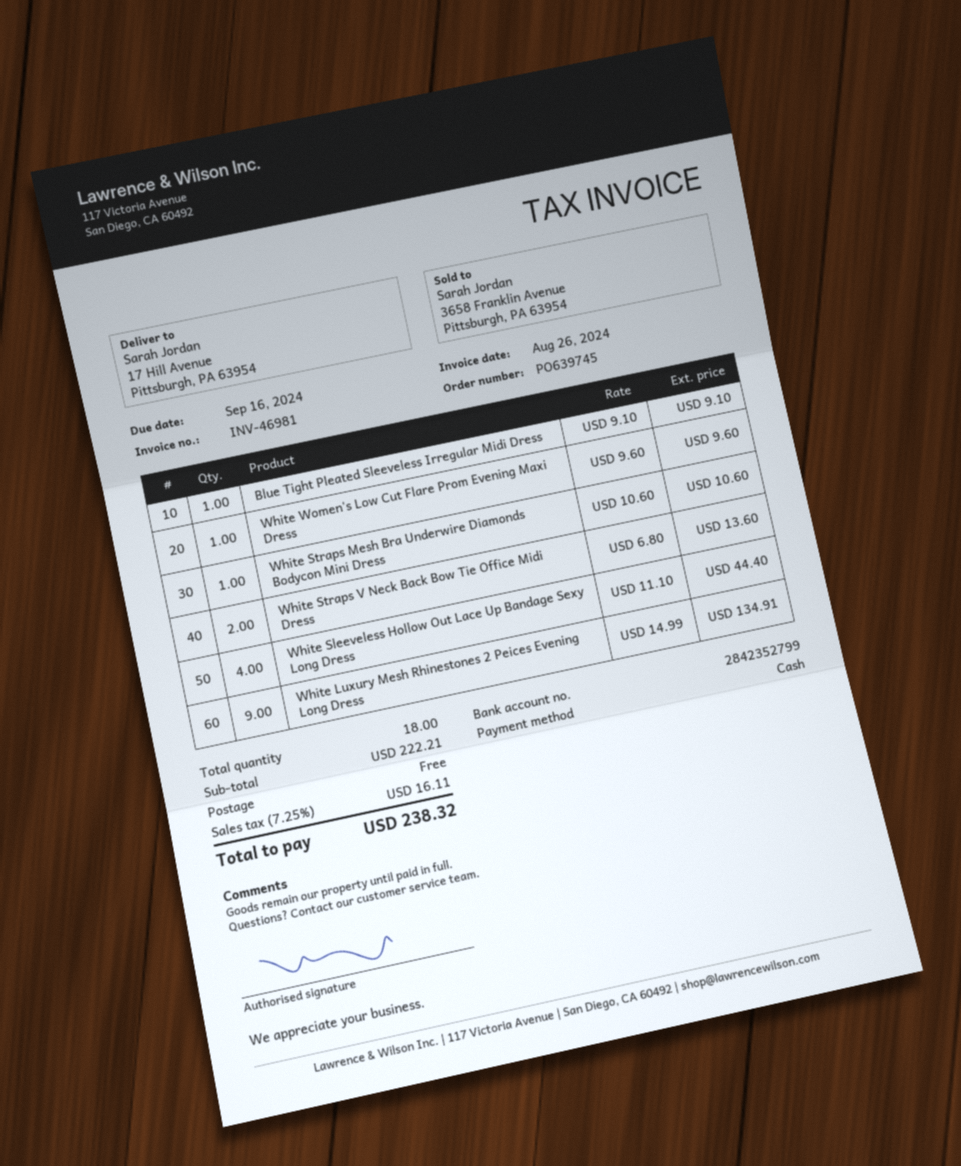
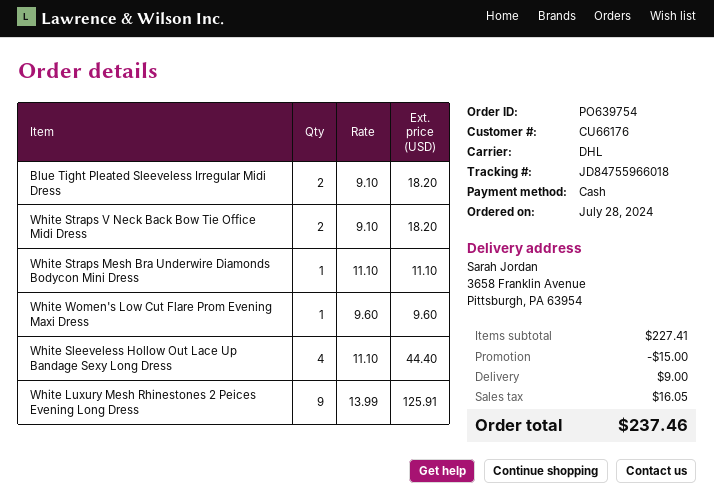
order number: PO639745 -> PO639754
ship to: 17 Hill Avenue, Pittsburgh, PA 63954 -> 3658 Franklin Avenue, Pittsburgh, PA 63954
Blue Tight Pleated Sleeveless Irregular Midi Dress: 1 x 9.10 = 9.10 -> 2 x 9.10 = 18.20
White Straps Mesh Bra Underwire Diamonds Bodycon Mini Dress: 1 x 10.60 = 10.60 -> 1 x 11.10 = 11.10
White Straps V Neck Back Bow Tie Office Midi Dress: 2 x 6.80 = 13.60 -> 2 x 9.10 = 18.20
White Luxury Mesh Rhinestones 2 Peices Evening Long Dress: 9 x 14.99 = 134.91 -> 9 x 13.99 = 125.91
subtotal: 222.21 -> 227.41
discount: none -> 15.00
shipping: 0.00 -> 9.00
tax: 16.11 -> 16.05
total: 238.32 -> 237.46

